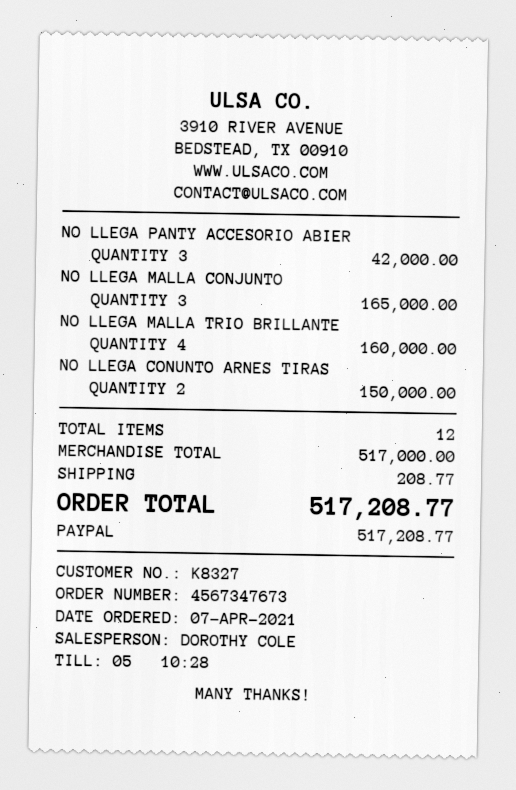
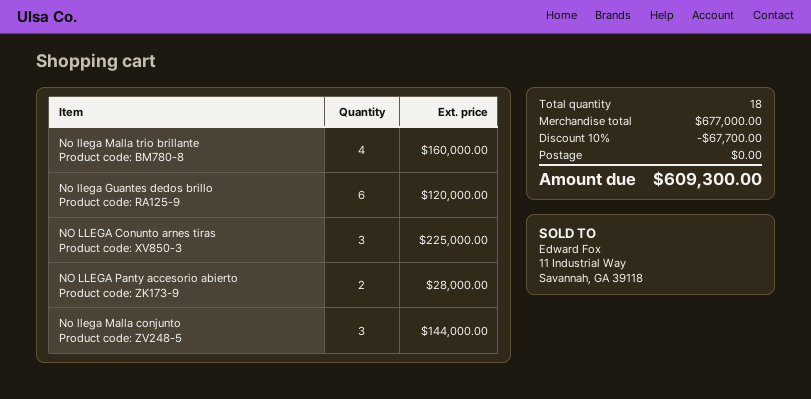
NO LLEGA PANTY ACCESORIO ABIER: 3 for 42000.00 -> 2 for 28000.00
NO LLEGA MALLA CONJUNTO: 3 for 165000.00 -> 3 for 144000.00
NO LLEGA CONUNTO ARNES TIRAS: 2 for 150000.00 -> 3 for 225000.00
No llega Guantes dedos brillo: none -> 6 for 120000.00
total quantity: 12 -> 18
subtotal: 517000.00 -> 677000.00
discount: none -> 10% = 67700.00
shipping: 208.77 -> 0.00
total: 517208.77 -> 609300.00

